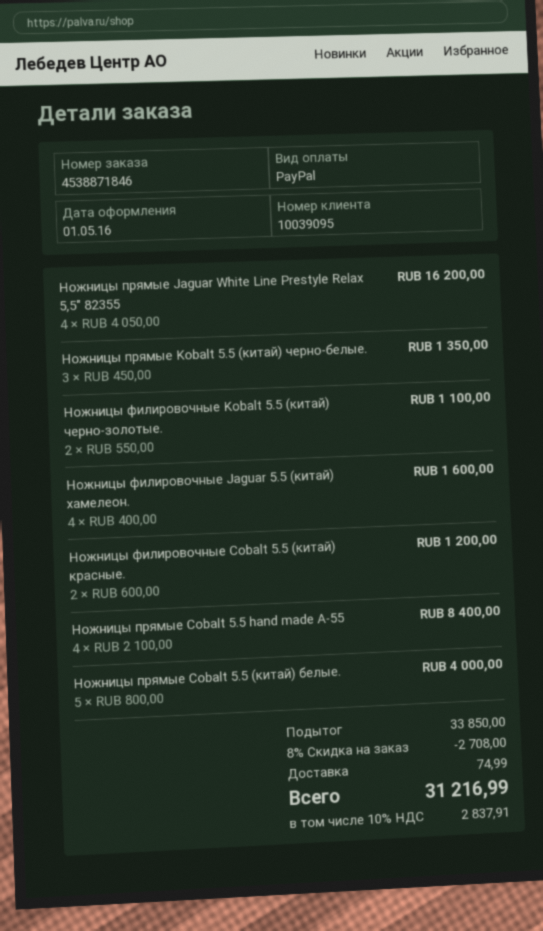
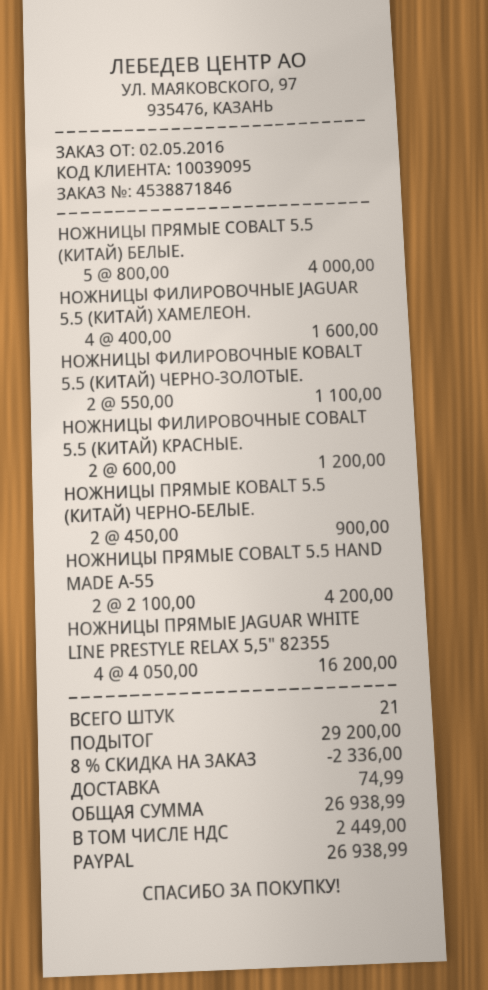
order date: 2016-05-01 -> 2016-05-02
Ножницы прямые Kobalt 5.5 (китай) черно-белые.: 3 x 450.00 = 1350.00 -> 2 x 450.00 = 900.00
Ножницы прямые Cobalt 5.5 hand made А-55: 4 x 2100.00 = 8400.00 -> 2 x 2100.00 = 4200.00
subtotal: 33850.00 -> 29200.00
discount: 8% = 2708.00 -> 8% = 2336.00
tax: 2837.91 -> 2449.00
total: 31216.99 -> 26938.99

